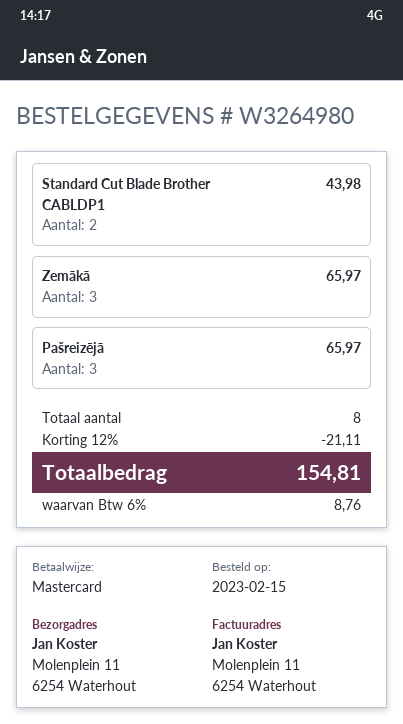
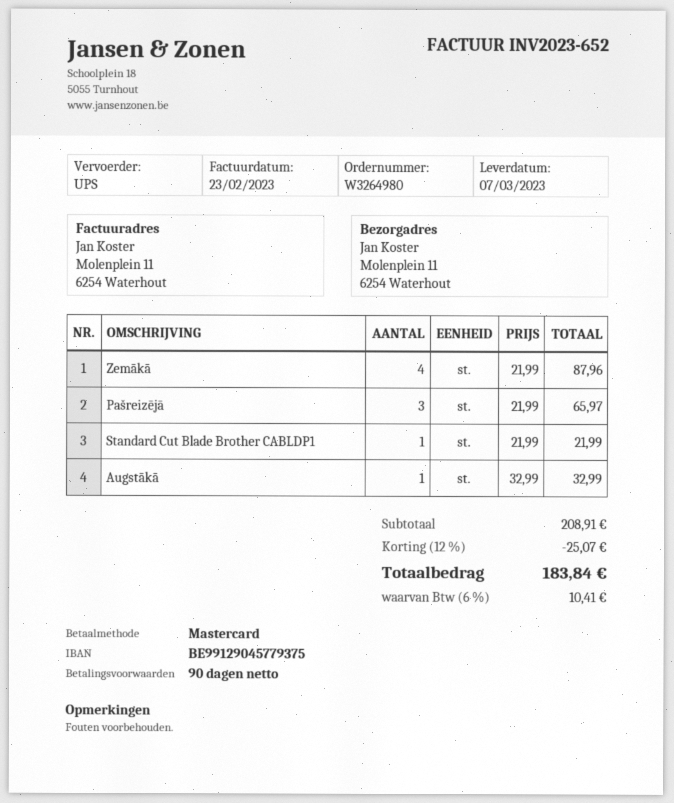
Standard Cut Blade Brother CABLDP1: 2 for 43.98 -> 1 for 21.99
Zemākā: 3 for 65.97 -> 4 for 87.96
Augstākā: none -> 1 for 32.99
discount: 12% = 21.11 -> 12% = 25.07
tax: 6% = 8.76 -> 6% = 10.41
total: 154.81 -> 183.84

